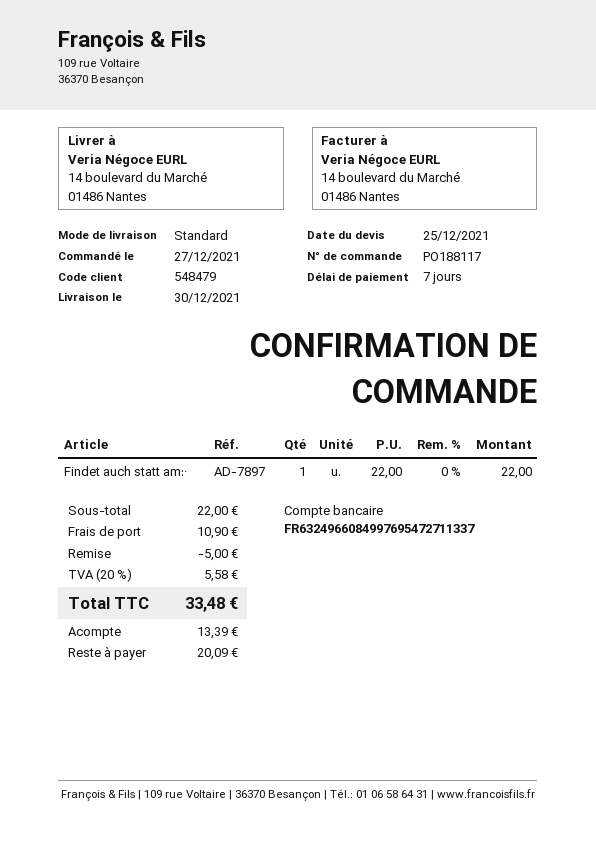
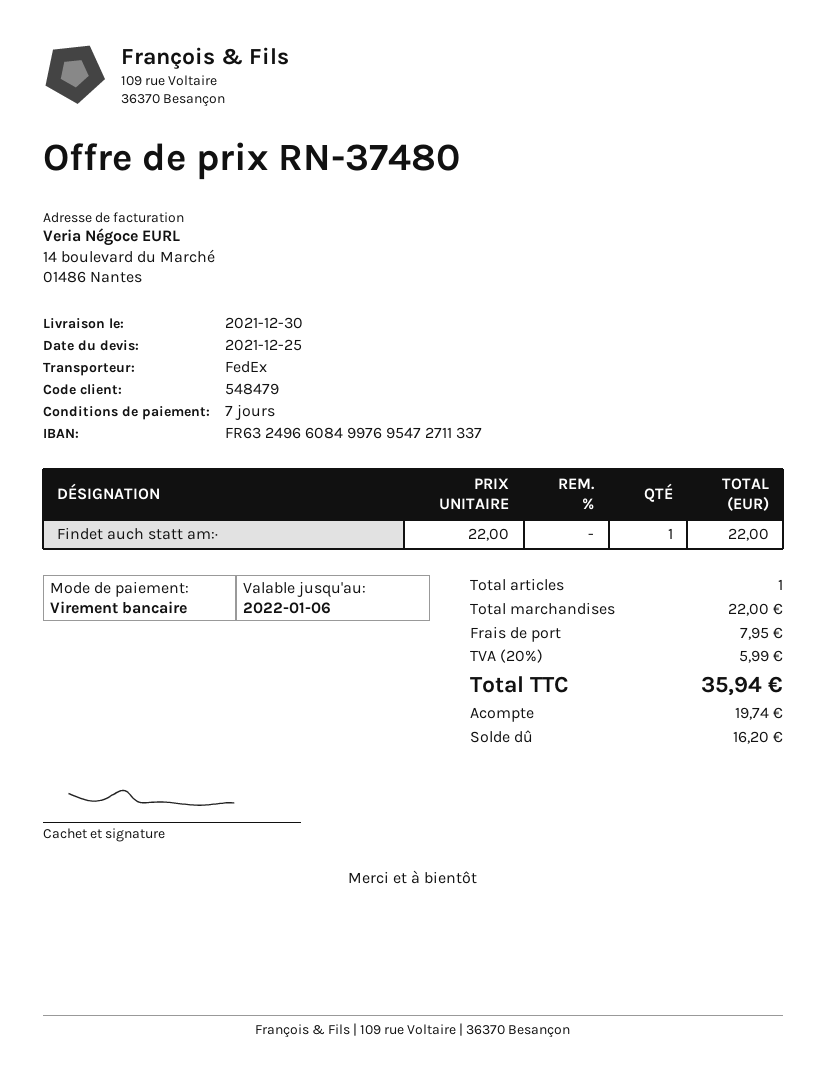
shipping method: standard -> FedEx
discount: 5.00 -> none
shipping: 10.90 -> 7.95
tax: 20% = 5.58 -> 20% = 5.99
total: 33.48 -> 35.94
deposit: 13.39 -> 19.74
balance: 20.09 -> 16.20

